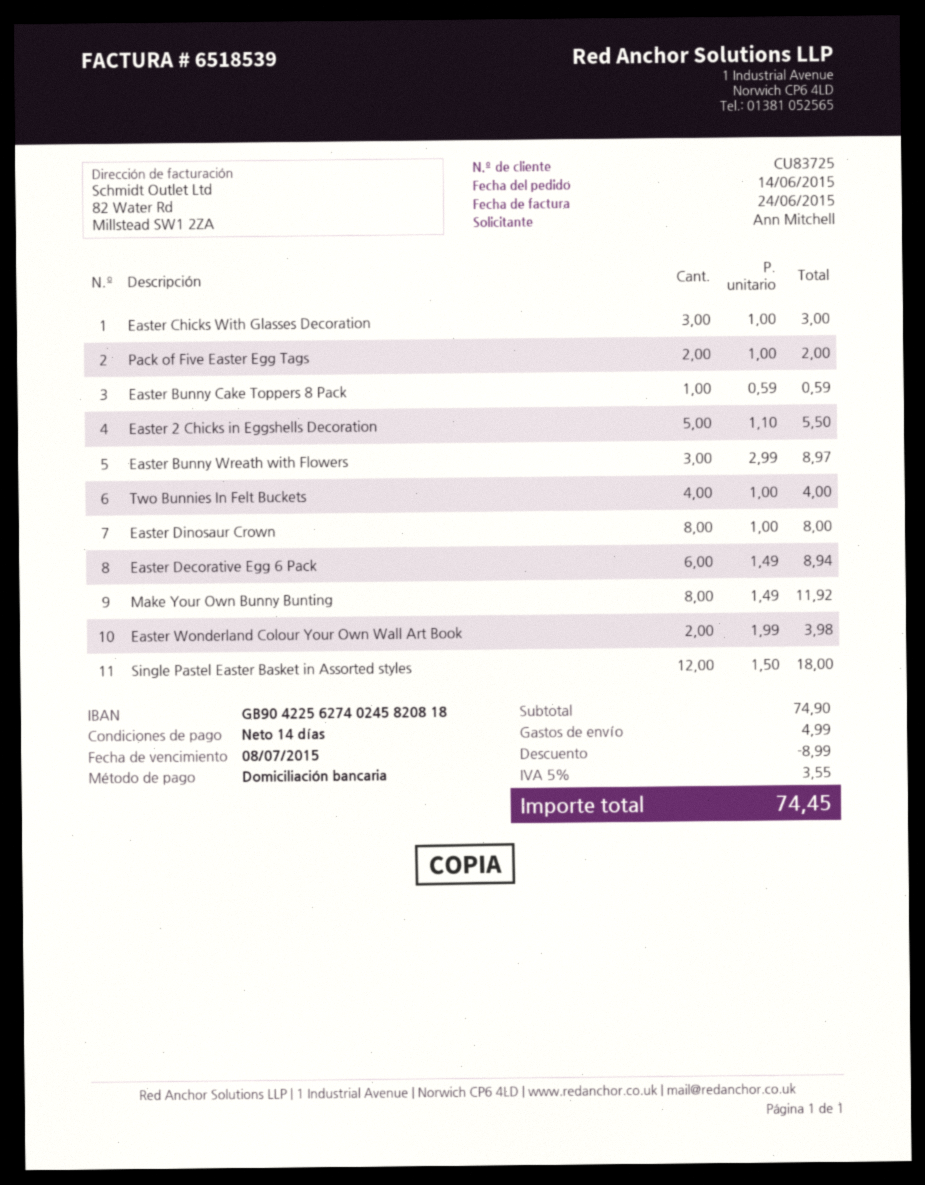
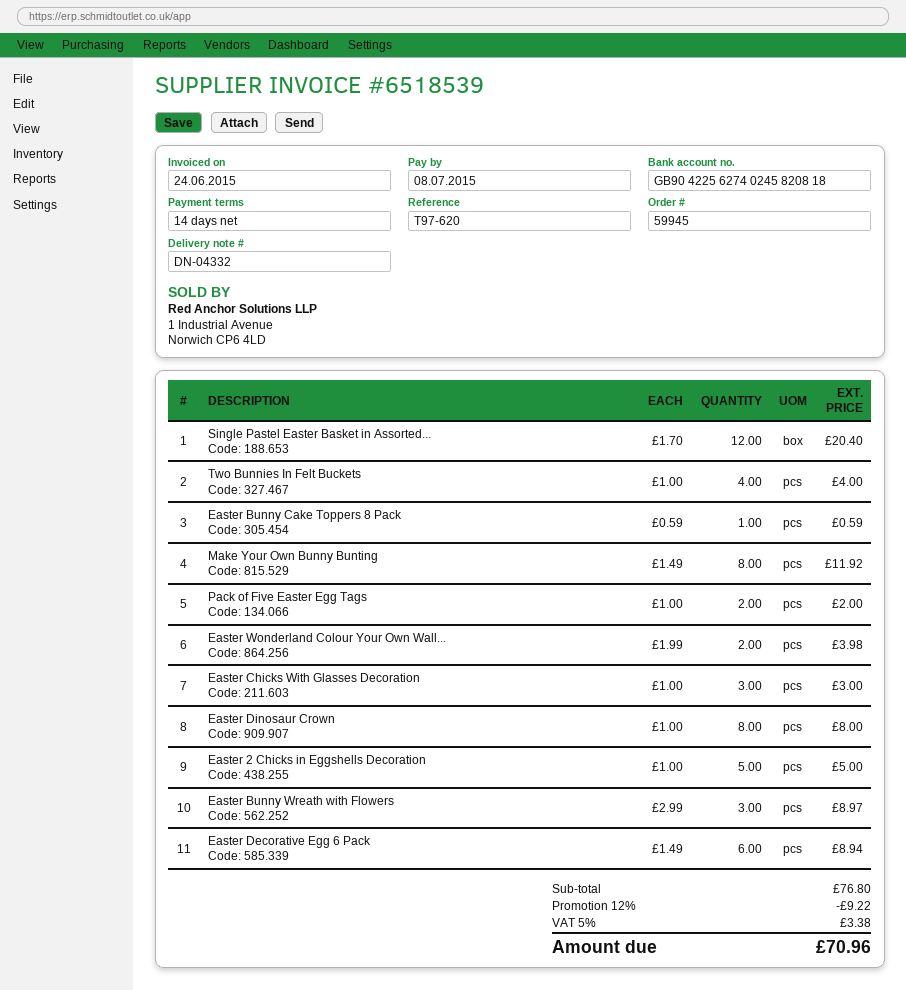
Easter 2 Chicks in Eggshells Decoration: 5 x 1.10 = 5.50 -> 5 x 1.00 = 5.00
Single Pastel Easter Basket in Assorted styles: 12 x 1.50 = 18.00 -> 12 x 1.70 = 20.40
subtotal: 74.90 -> 76.80
discount: 8.99 -> 9.22
shipping: 4.99 -> none
tax: 5% = 3.55 -> 5% = 3.38
total: 74.45 -> 70.96

